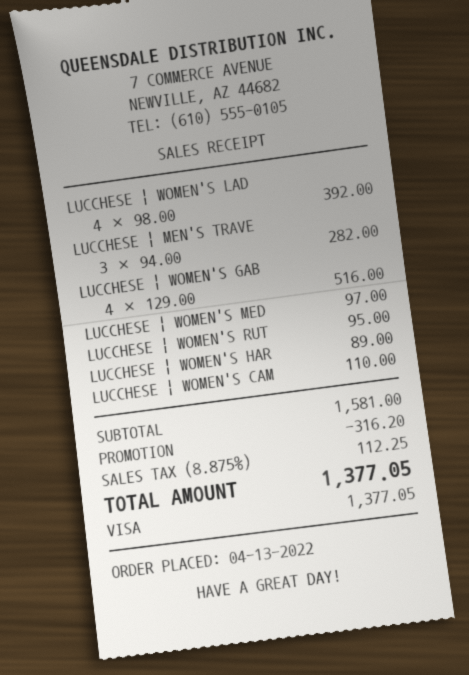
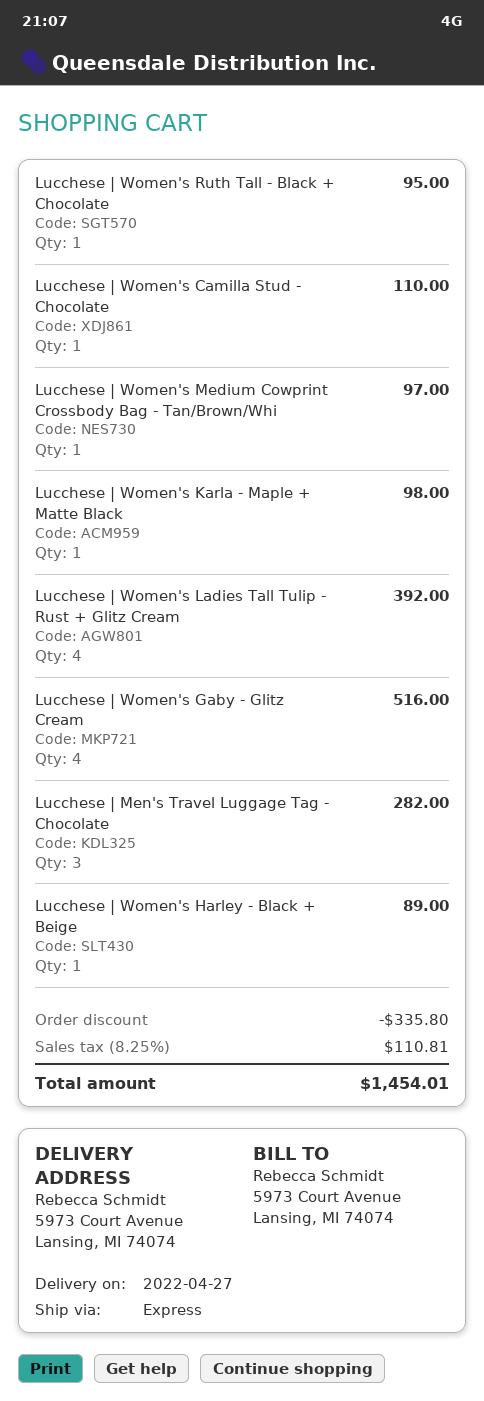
Lucchese | Women's Karla - Maple + Matte Black: none -> 1 for 98.00
discount: 316.20 -> 335.80
tax: 8.875% = 112.25 -> 8.25% = 110.81
total: 1377.05 -> 1454.01

